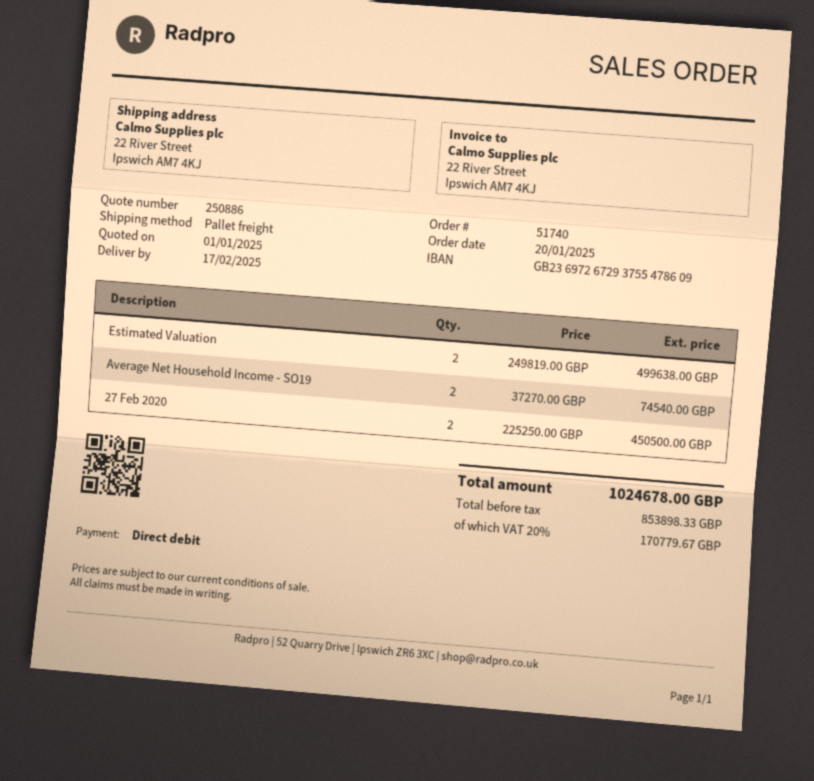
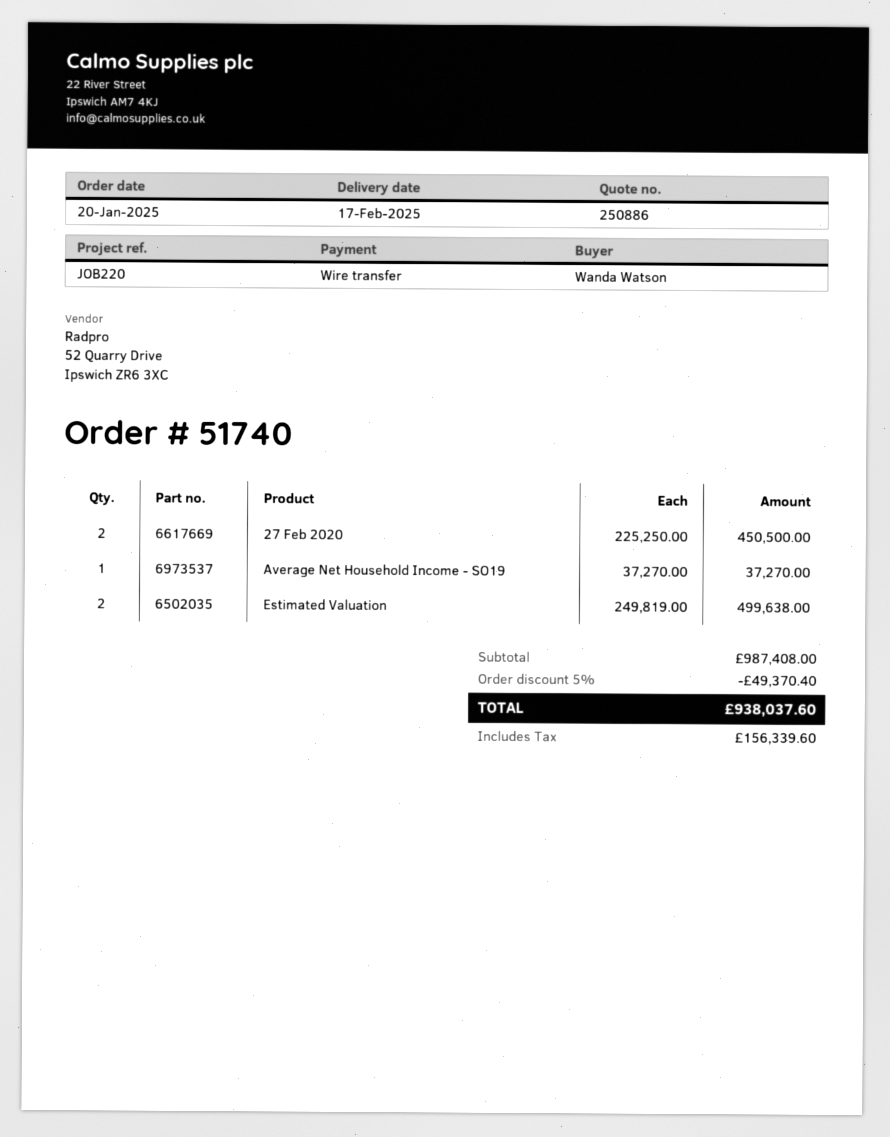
payment method: direct debit -> bank transfer
Average Net Household Income - SO19: 2 x 37270.00 = 74540.00 -> 1 x 37270.00 = 37270.00
discount: none -> 5% = 49370.40
tax: 170779.67 -> 156339.60
total: 1024678.00 -> 938037.60

